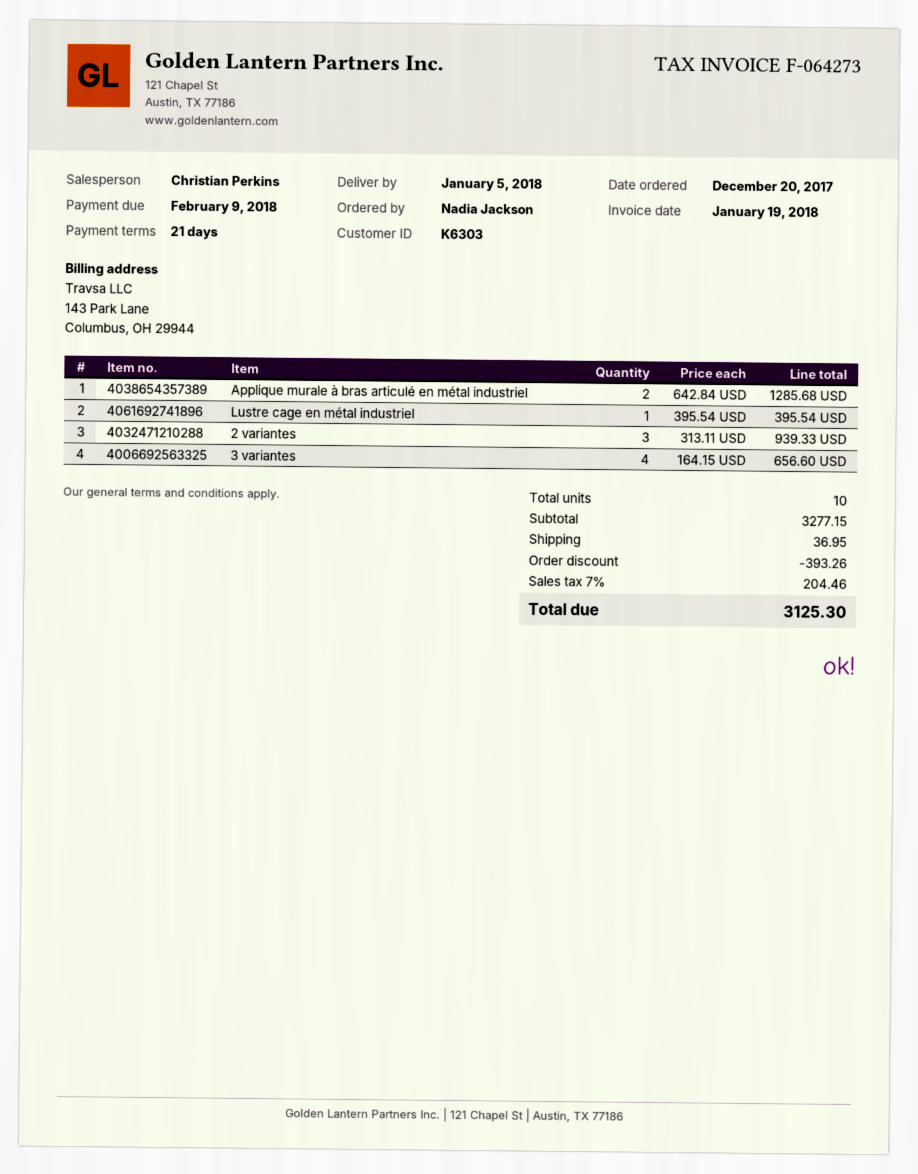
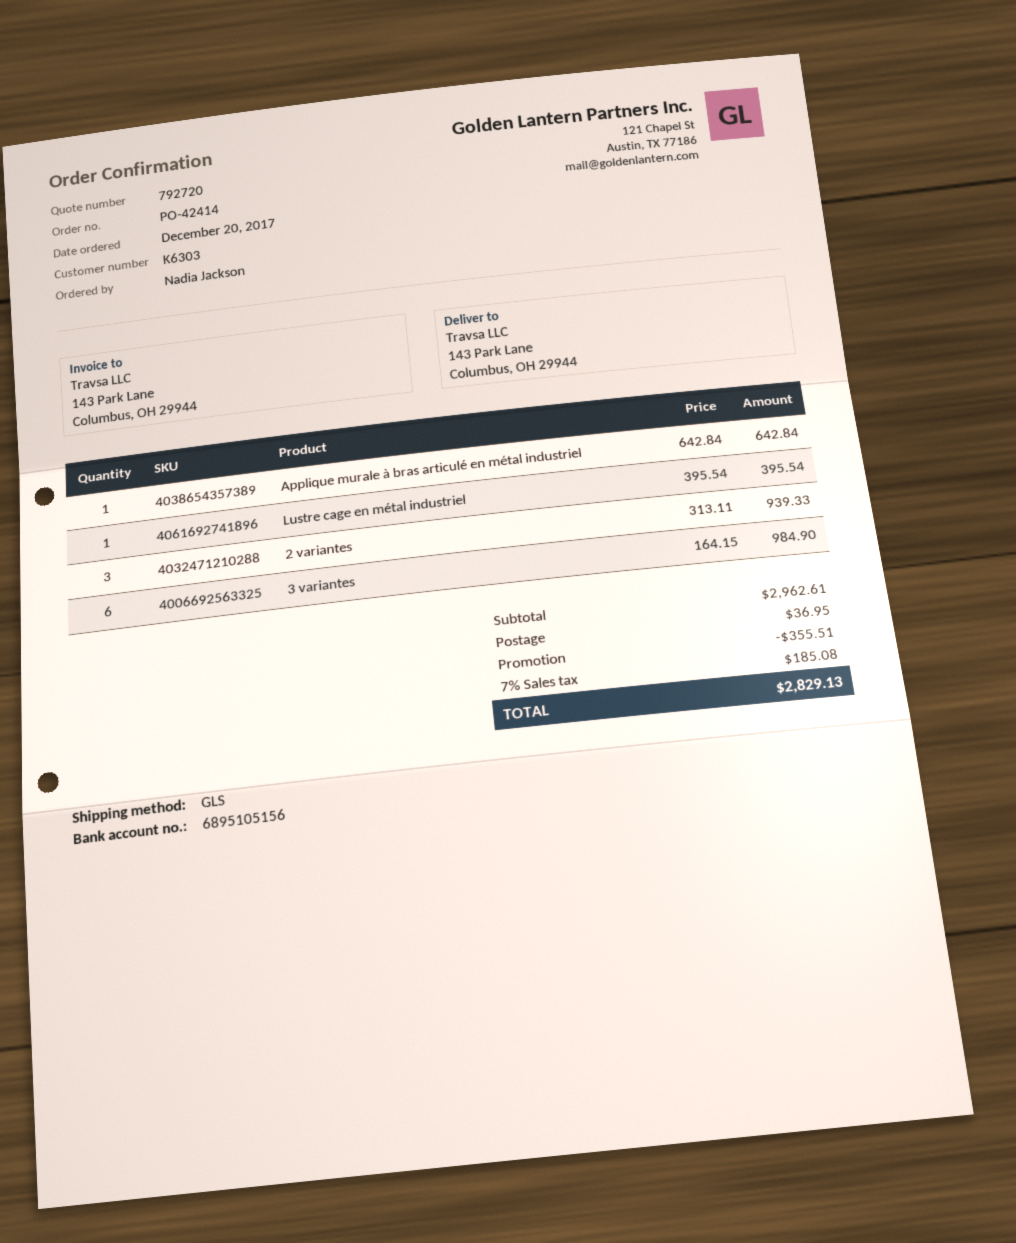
Applique murale à bras articulé en métal industriel: 2 x 642.84 = 1285.68 -> 1 x 642.84 = 642.84
3 variantes: 4 x 164.15 = 656.60 -> 6 x 164.15 = 984.90
subtotal: 3277.15 -> 2962.61
discount: 393.26 -> 355.51
tax: 7% = 204.46 -> 7% = 185.08
total: 3125.30 -> 2829.13

